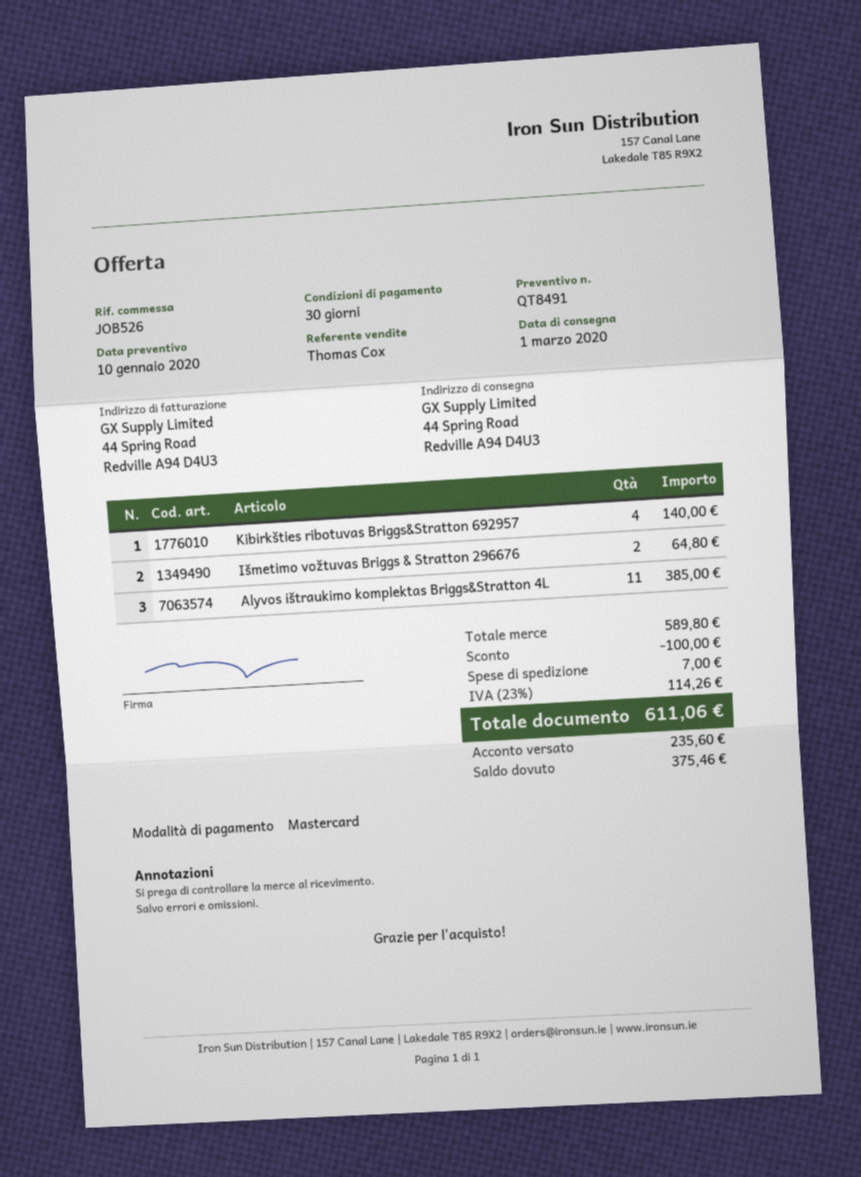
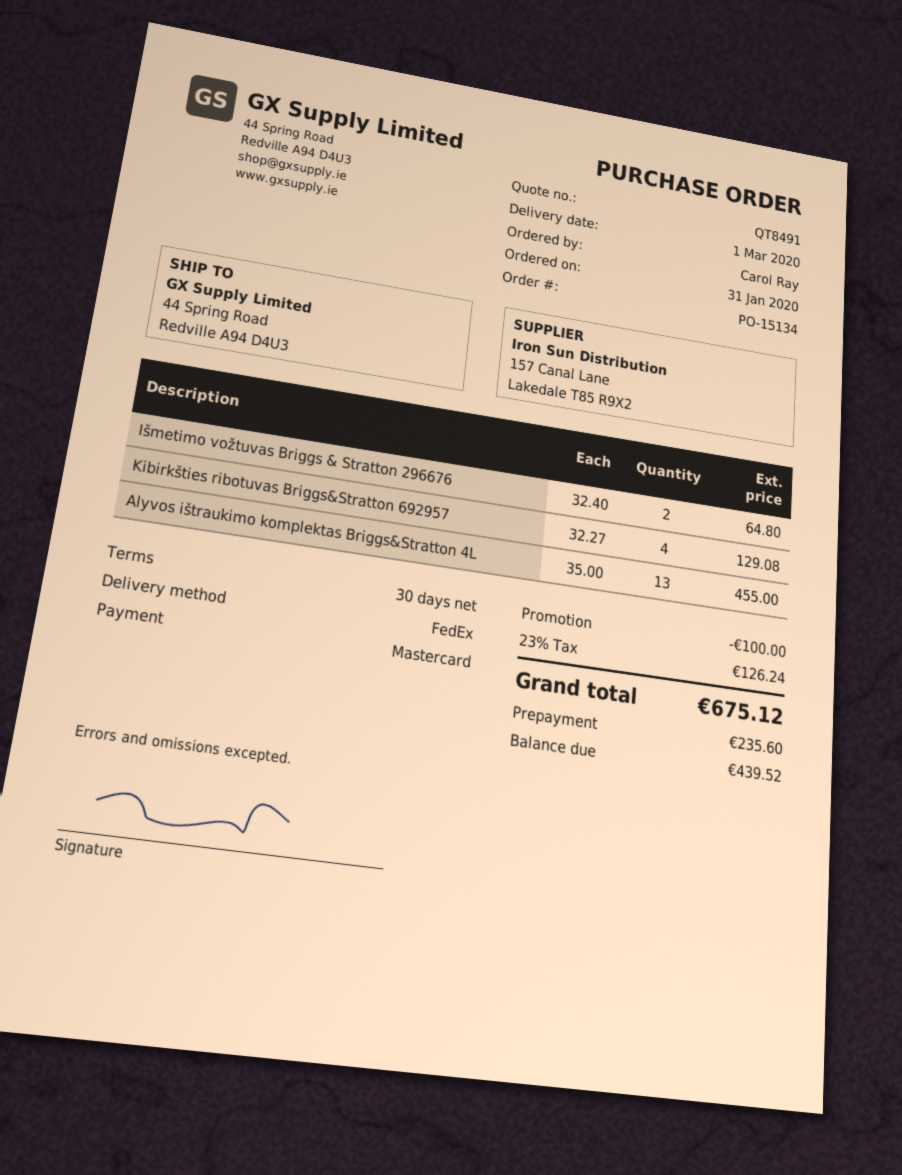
Kibirkšties ribotuvas Briggs&Stratton 692957: 4 for 140.00 -> 4 for 129.08
Alyvos ištraukimo komplektas Briggs&Stratton 4L: 11 for 385.00 -> 13 for 455.00
shipping: 7.00 -> none
tax: 23% = 114.26 -> 23% = 126.24
total: 611.06 -> 675.12
balance: 375.46 -> 439.52

